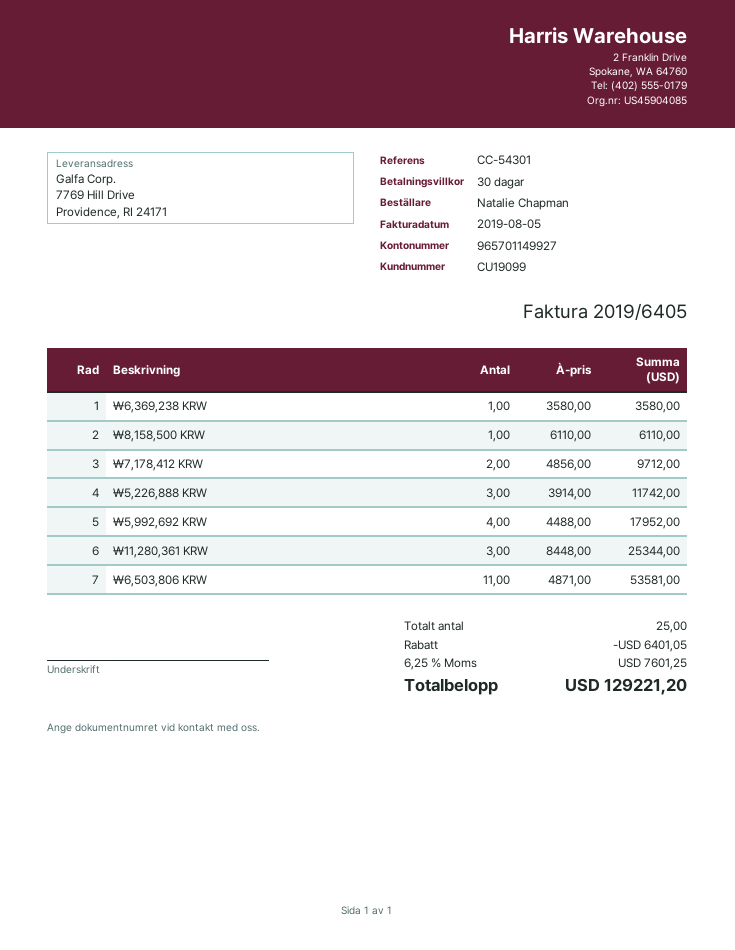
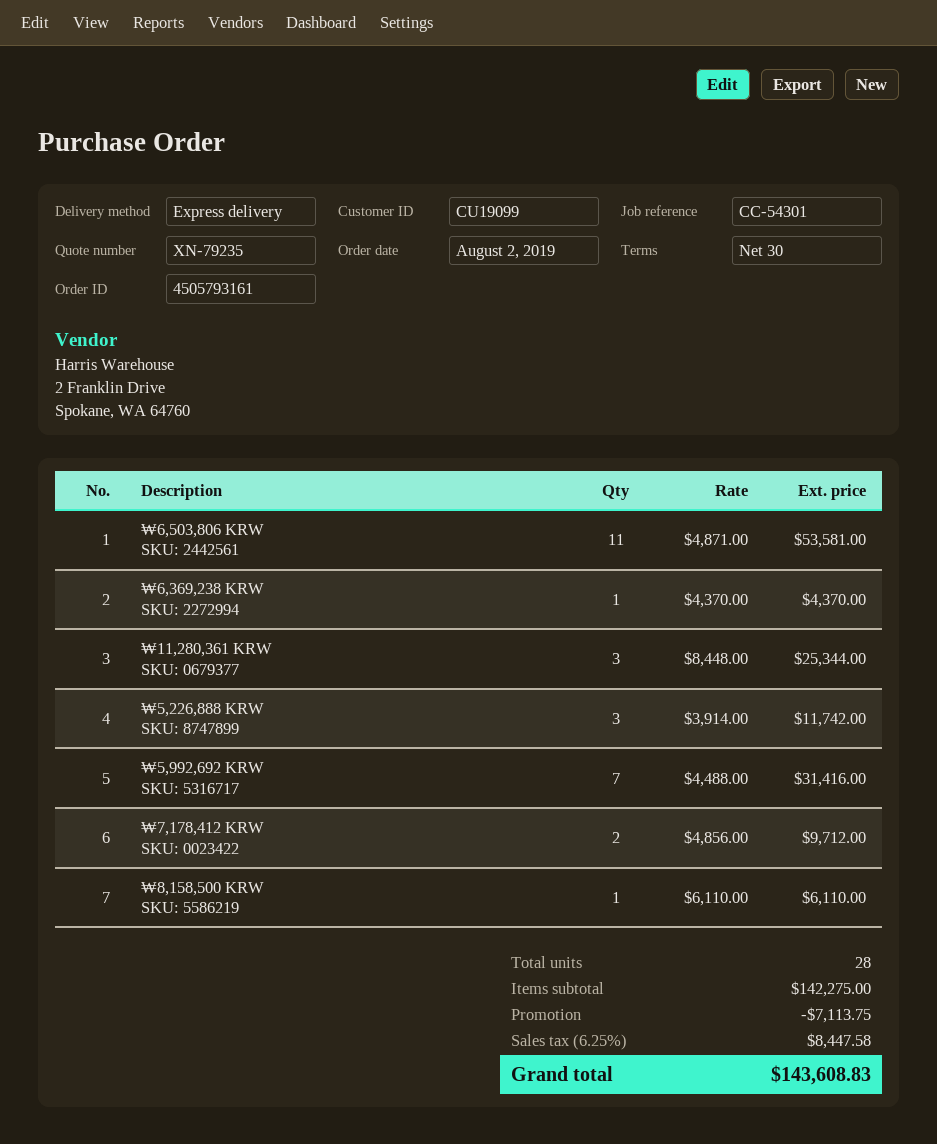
₩6,369,238 KRW: 1 x 3580.00 = 3580.00 -> 1 x 4370.00 = 4370.00
₩5,992,692 KRW: 4 x 4488.00 = 17952.00 -> 7 x 4488.00 = 31416.00
total quantity: 25 -> 28
discount: 6401.05 -> 7113.75
tax: 6.25% = 7601.25 -> 6.25% = 8447.58
total: 129221.20 -> 143608.83

